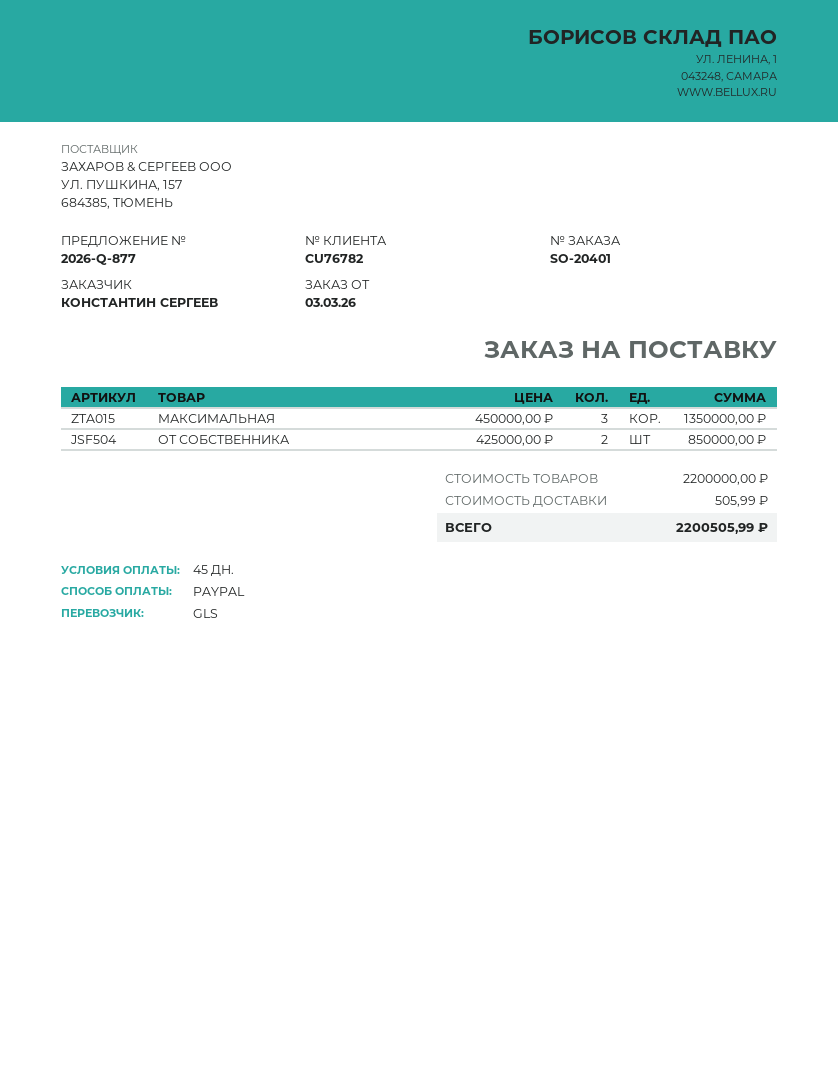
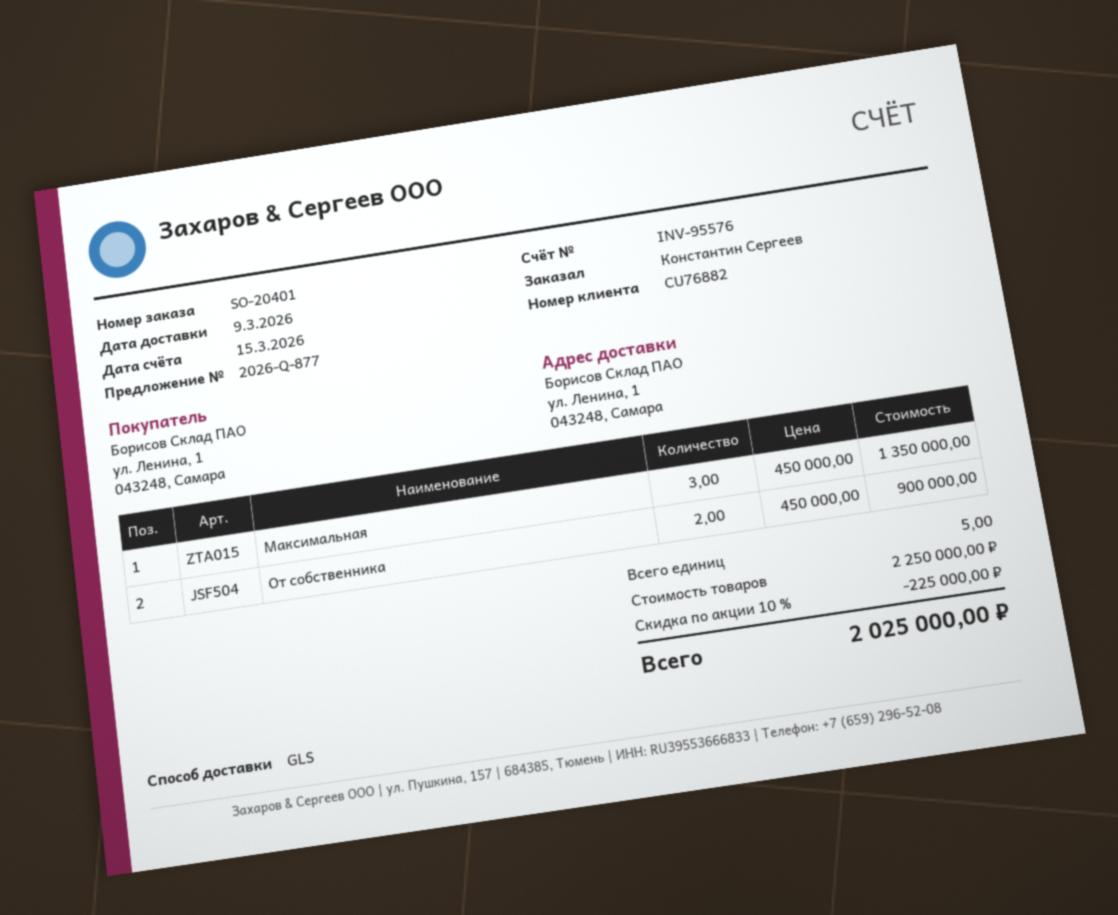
customer number: CU76782 -> CU76882
ОТ СОБСТВЕННИКА: 2 x 425000.00 = 850000.00 -> 2 x 450000.00 = 900000.00
subtotal: 2200000.00 -> 2250000.00
discount: none -> 10% = 225000.00
shipping: 505.99 -> none
total: 2200505.99 -> 2025000.00

